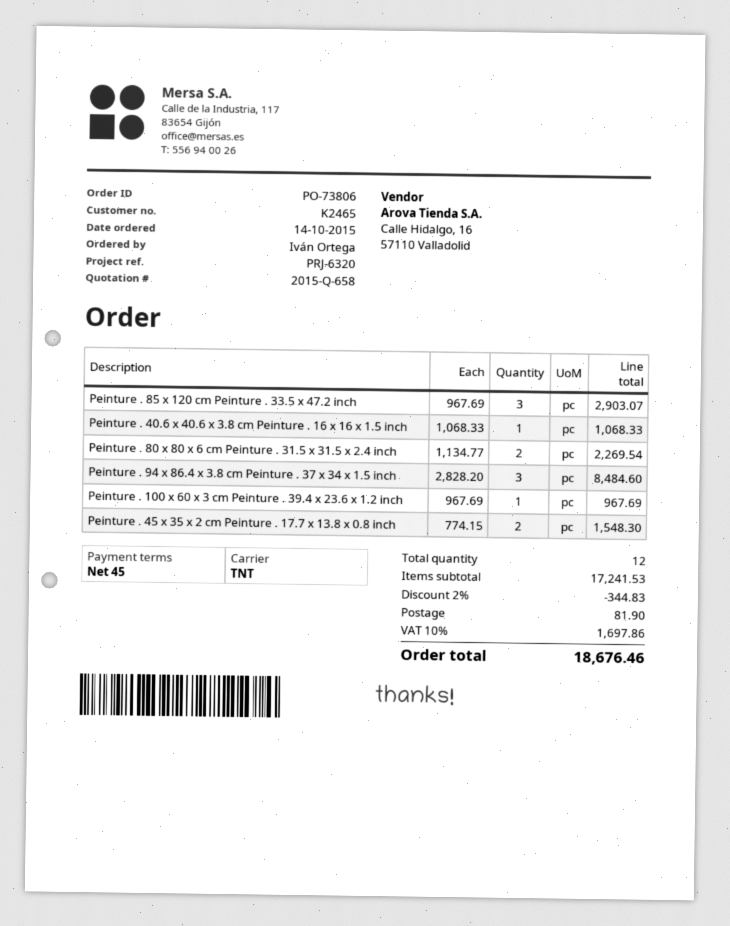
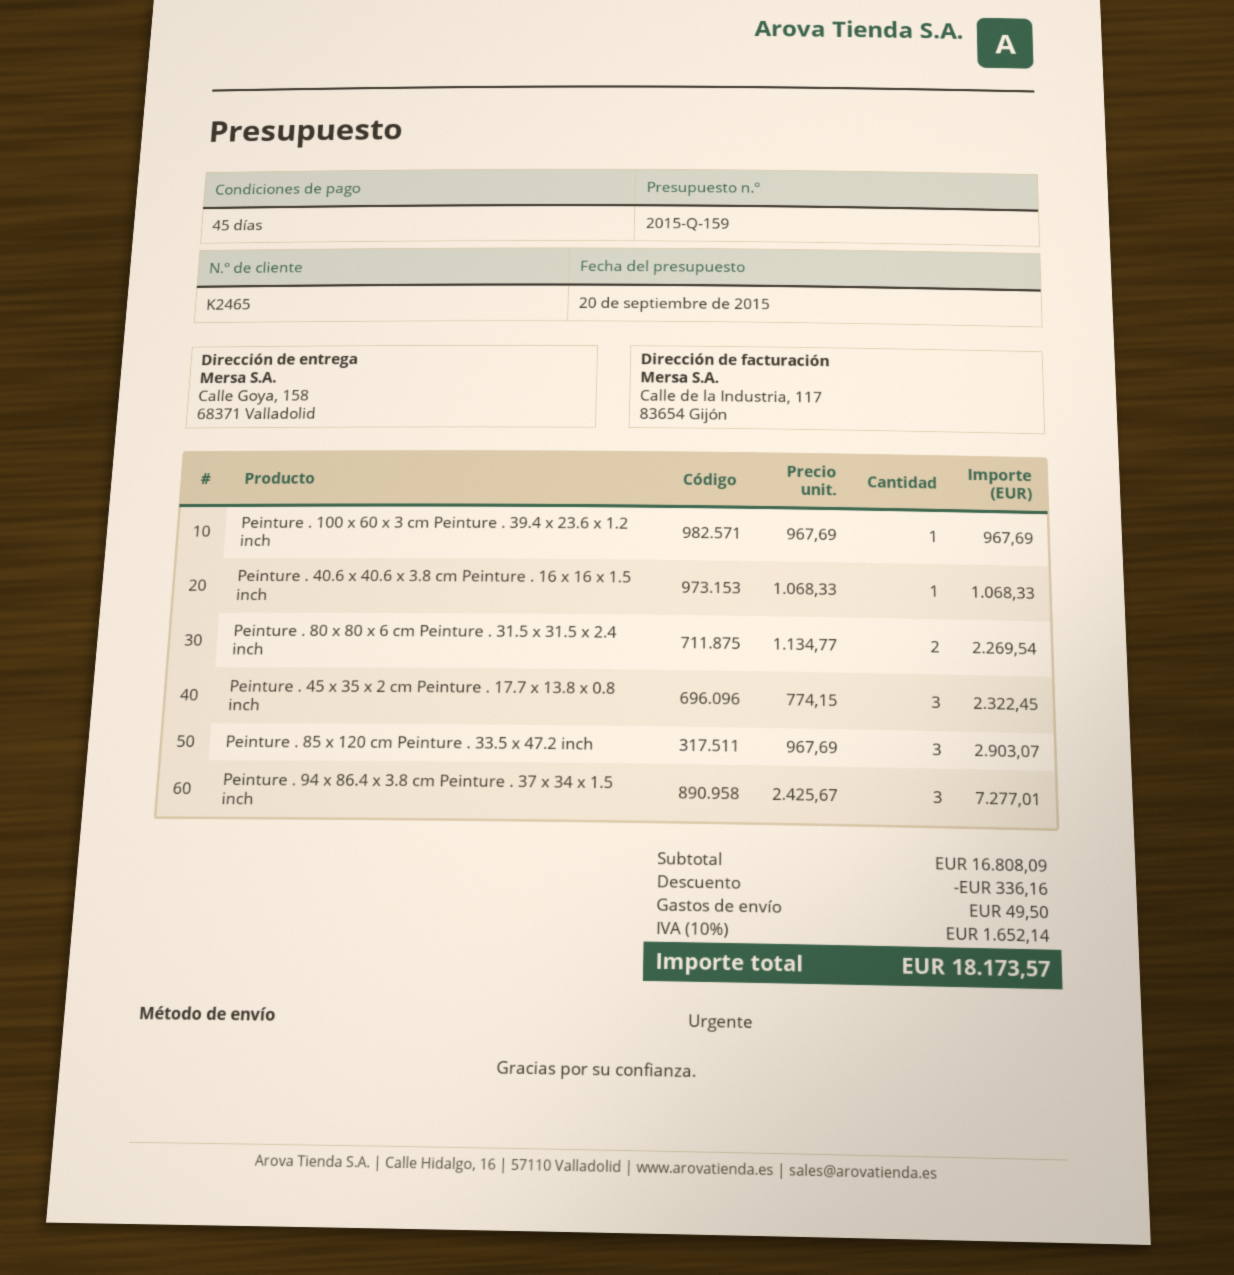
quote number: 2015-Q-658 -> 2015-Q-159
shipping method: TNT -> express
Peinture . 94 x 86.4 x 3.8 cm Peinture . 37 x 34 x 1.5 inch: 3 x 2828.20 = 8484.60 -> 3 x 2425.67 = 7277.01
Peinture . 45 x 35 x 2 cm Peinture . 17.7 x 13.8 x 0.8 inch: 2 x 774.15 = 1548.30 -> 3 x 774.15 = 2322.45
subtotal: 17241.53 -> 16808.09
discount: 344.83 -> 336.16
shipping: 81.90 -> 49.50
tax: 10% = 1697.86 -> 10% = 1652.14
total: 18676.46 -> 18173.57

